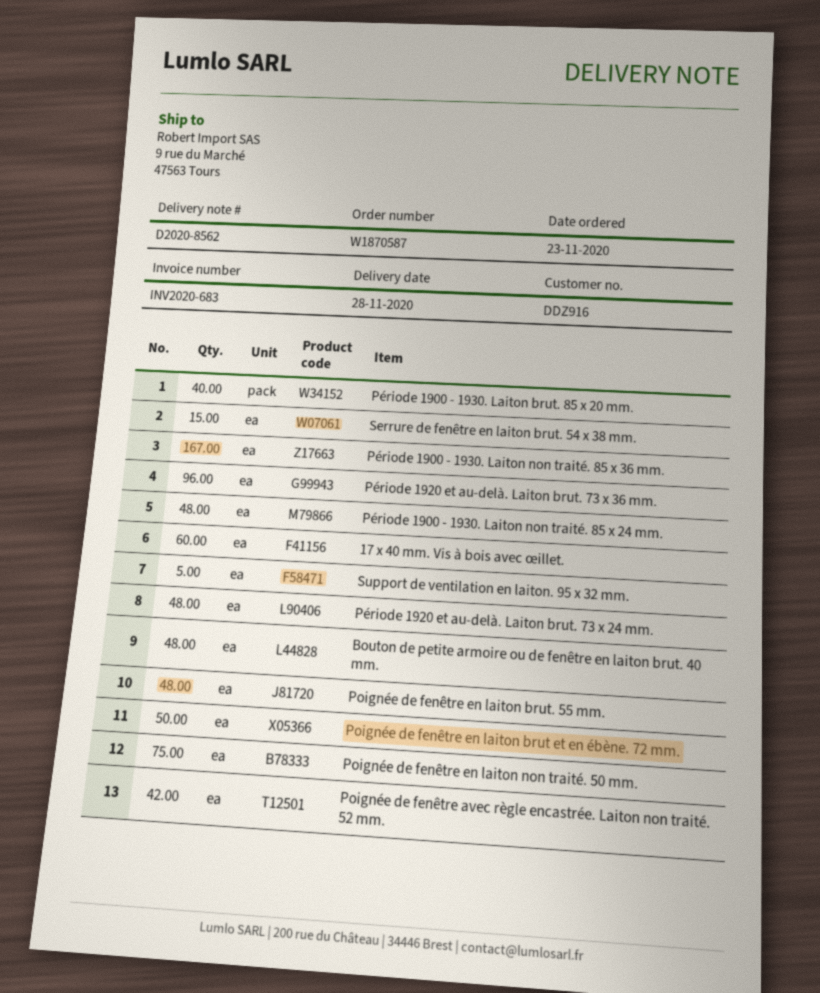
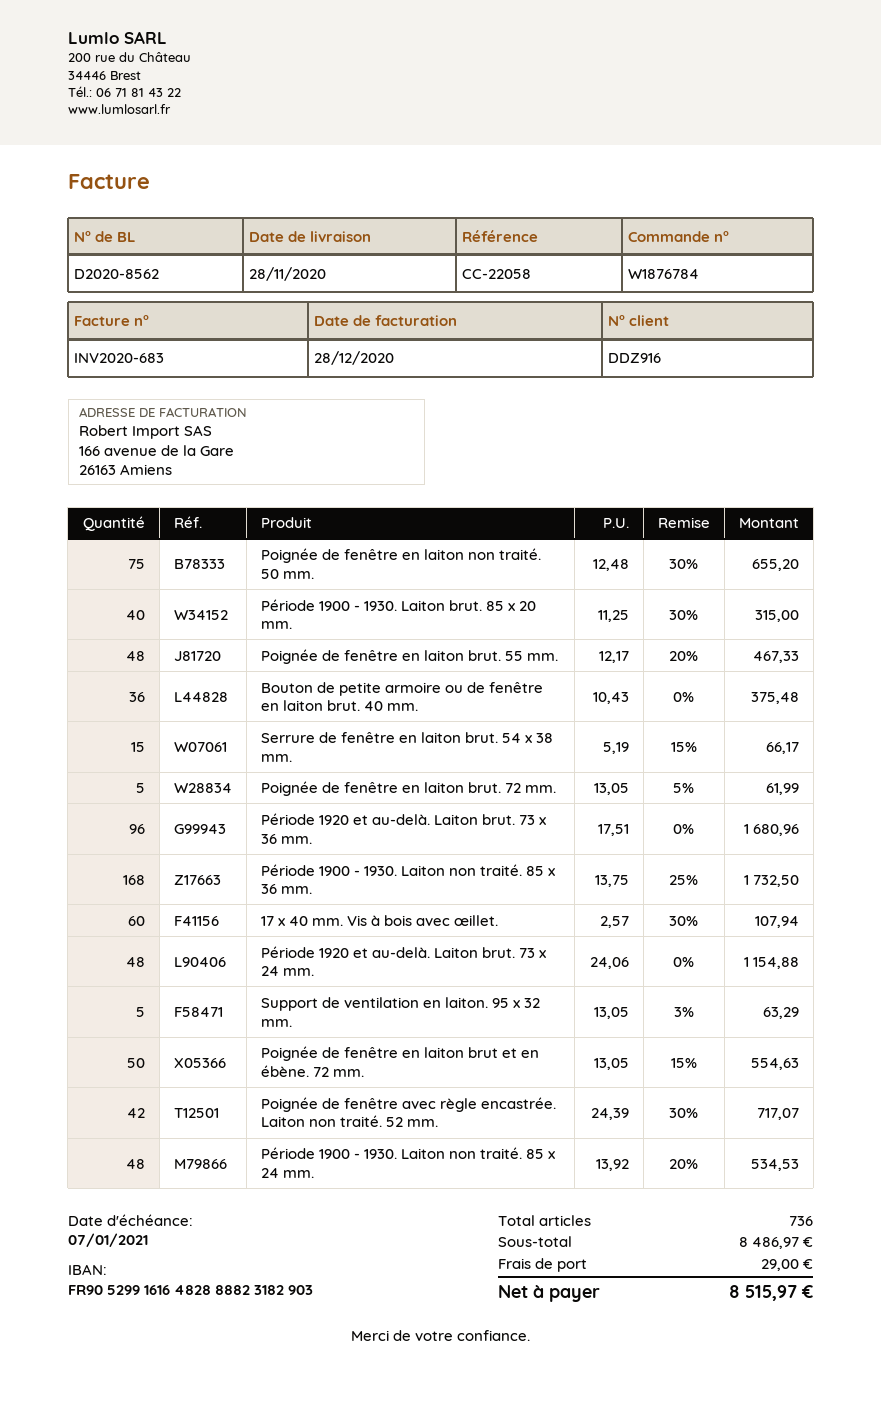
order number: W1870587 -> W1876784
Période 1900 - 1930. Laiton non traité. 85 x 36 mm.: 167 -> 168
Bouton de petite armoire ou de fenêtre en laiton brut. 40 mm.: 48 -> 36
Poignée de fenêtre en laiton brut. 72 mm.: none -> 5

